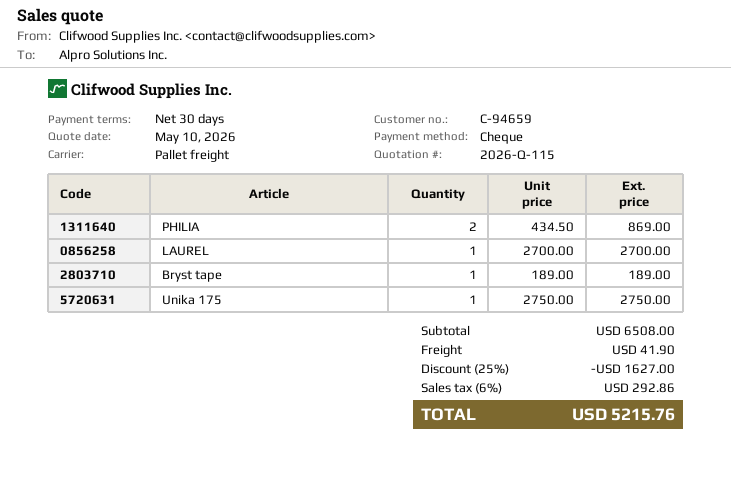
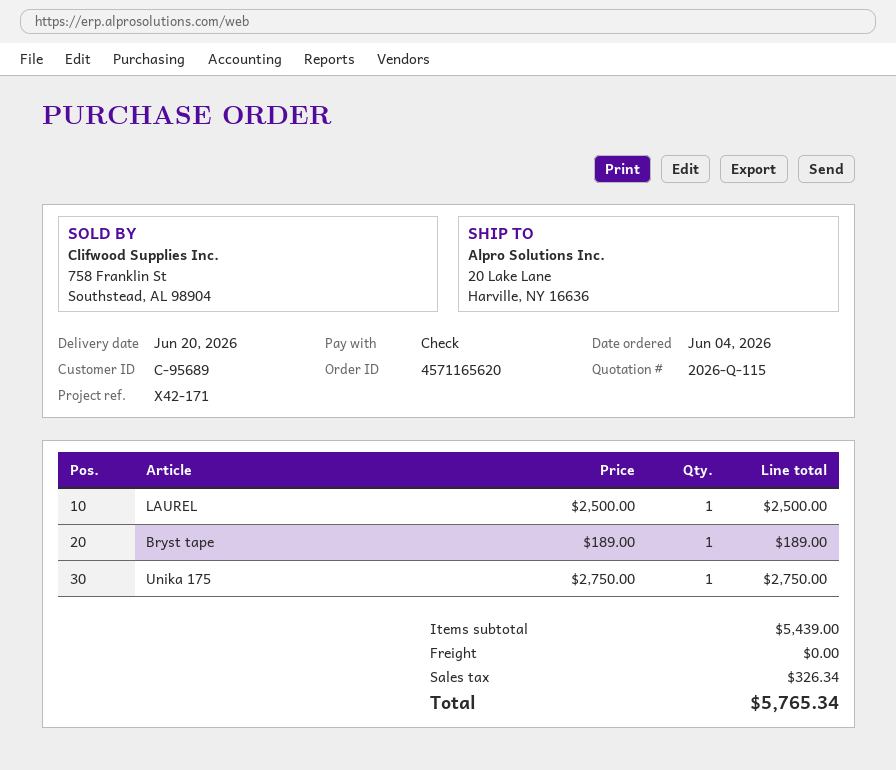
customer number: C-94659 -> C-95689
PHILIA: 2 x 434.50 = 869.00 -> none
LAUREL: 1 x 2700.00 = 2700.00 -> 1 x 2500.00 = 2500.00
subtotal: 6508.00 -> 5439.00
discount: 25% = 1627.00 -> none
shipping: 41.90 -> 0.00
tax: 292.86 -> 326.34
total: 5215.76 -> 5765.34

